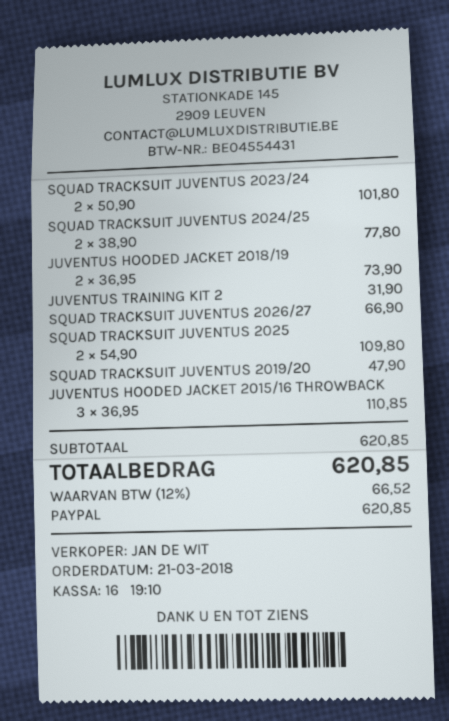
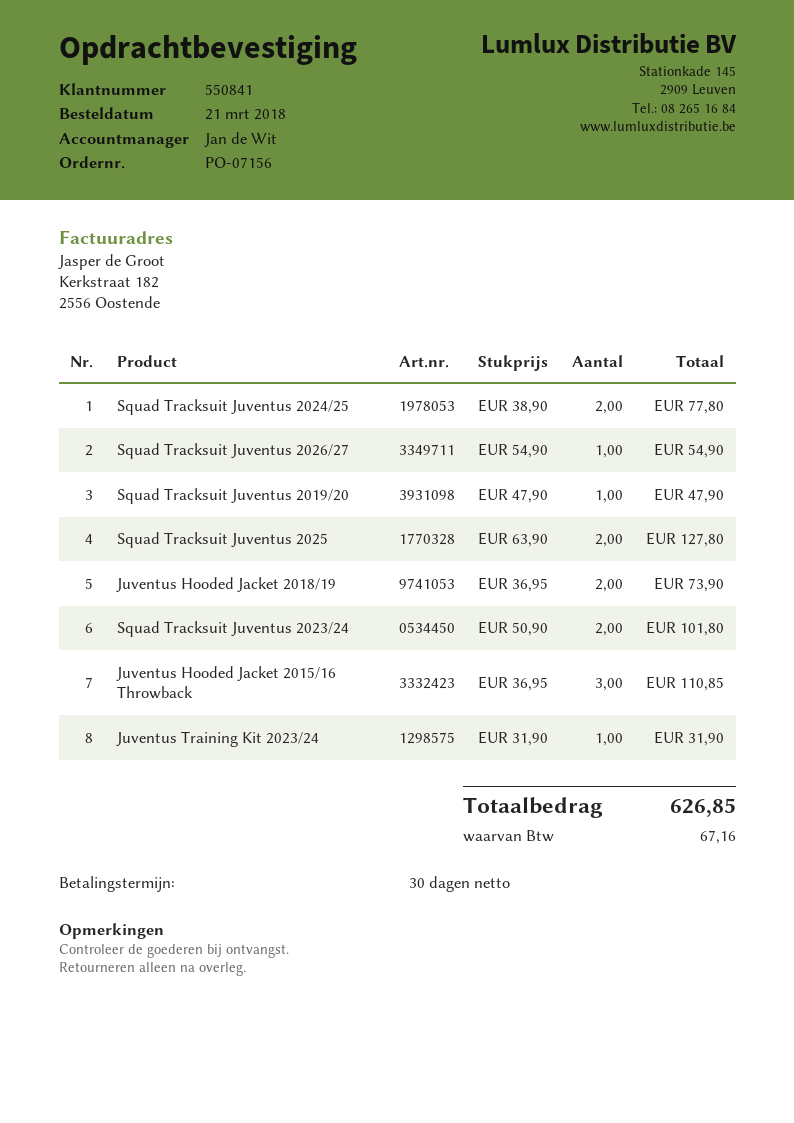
SQUAD TRACKSUIT JUVENTUS 2026/27: 1 x 66.90 = 66.90 -> 1 x 54.90 = 54.90
SQUAD TRACKSUIT JUVENTUS 2025: 2 x 54.90 = 109.80 -> 2 x 63.90 = 127.80
tax: 66.52 -> 67.16
total: 620.85 -> 626.85

